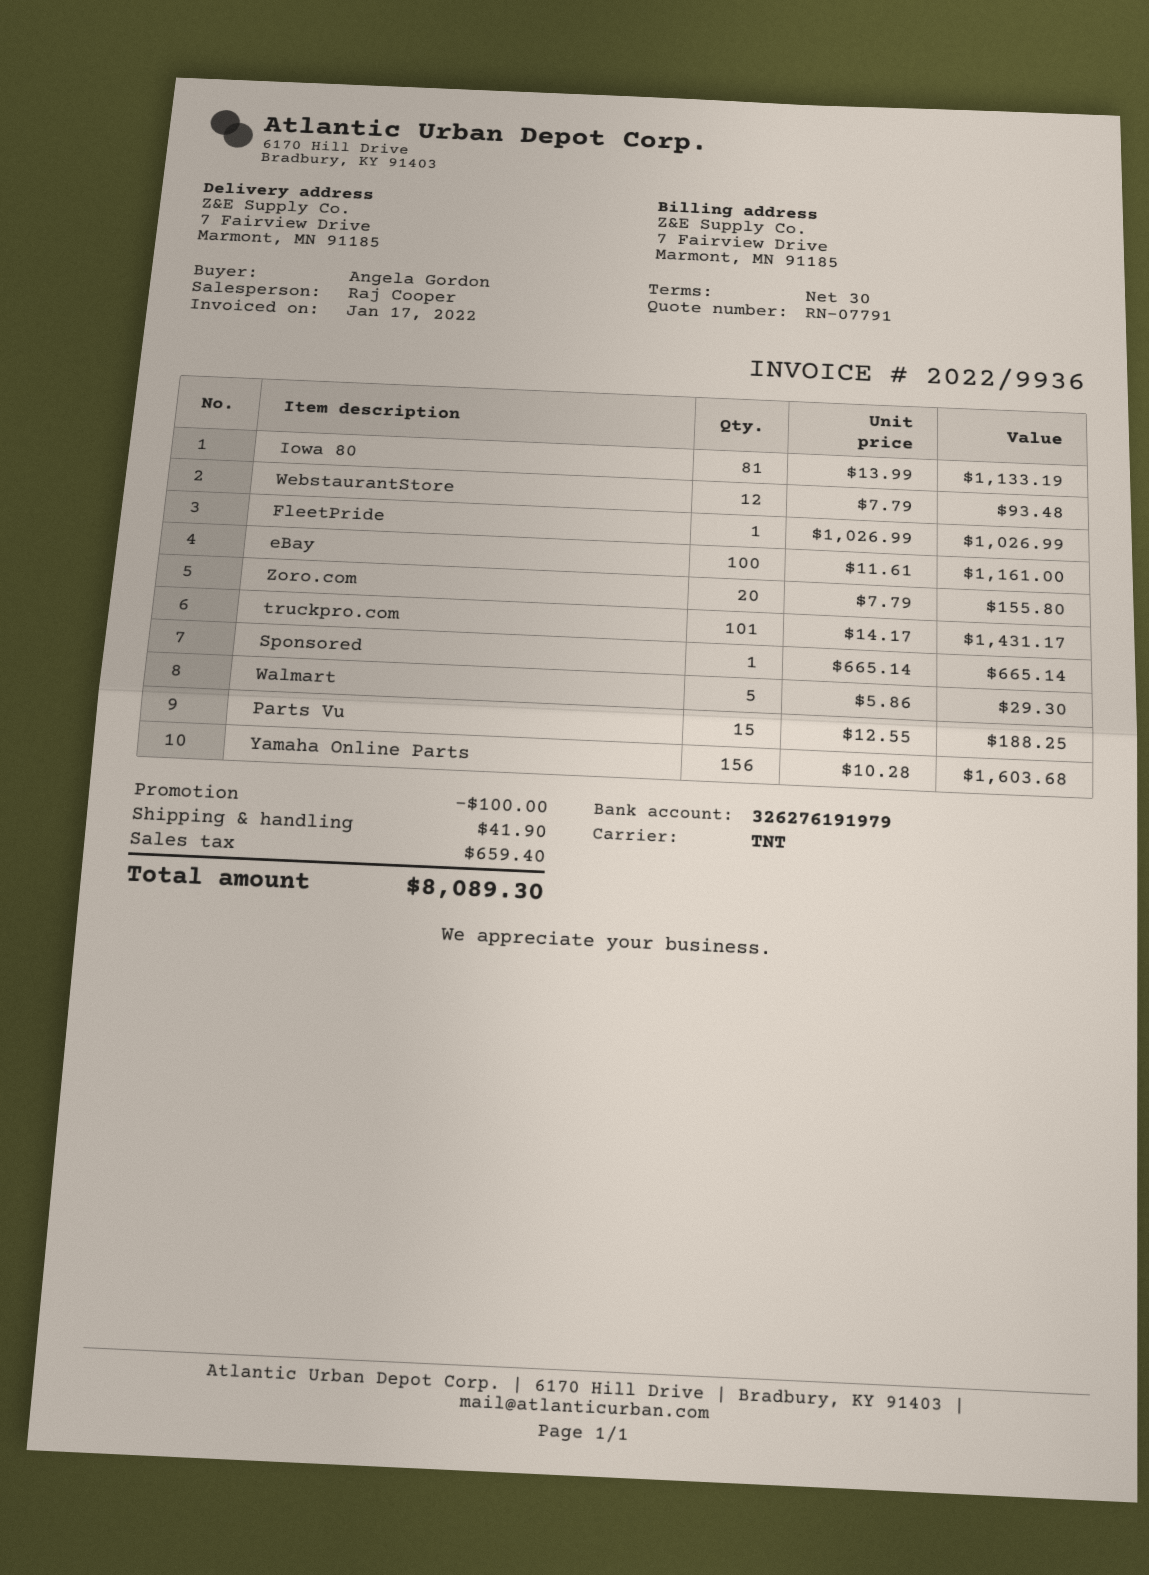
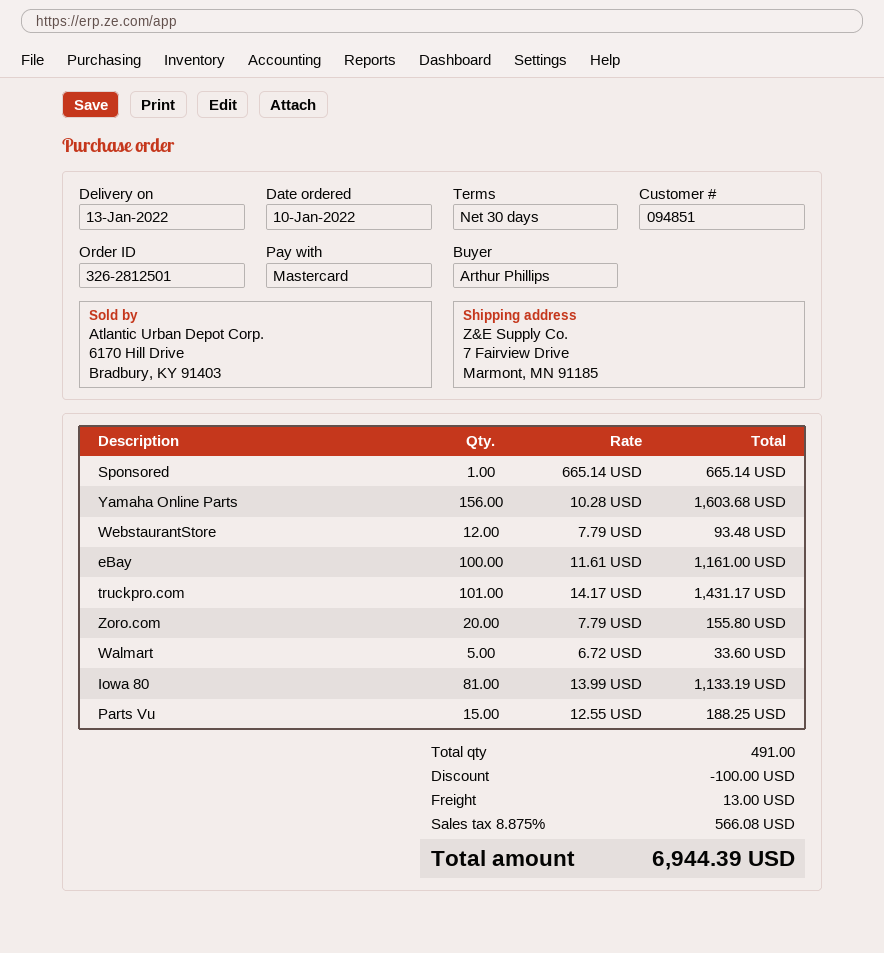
ordered by: Angela Gordon -> Arthur Phillips
FleetPride: 1 x 1026.99 = 1026.99 -> none
Walmart: 5 x 5.86 = 29.30 -> 5 x 6.72 = 33.60
shipping: 41.90 -> 13.00
tax: 659.40 -> 566.08
total: 8089.30 -> 6944.39

